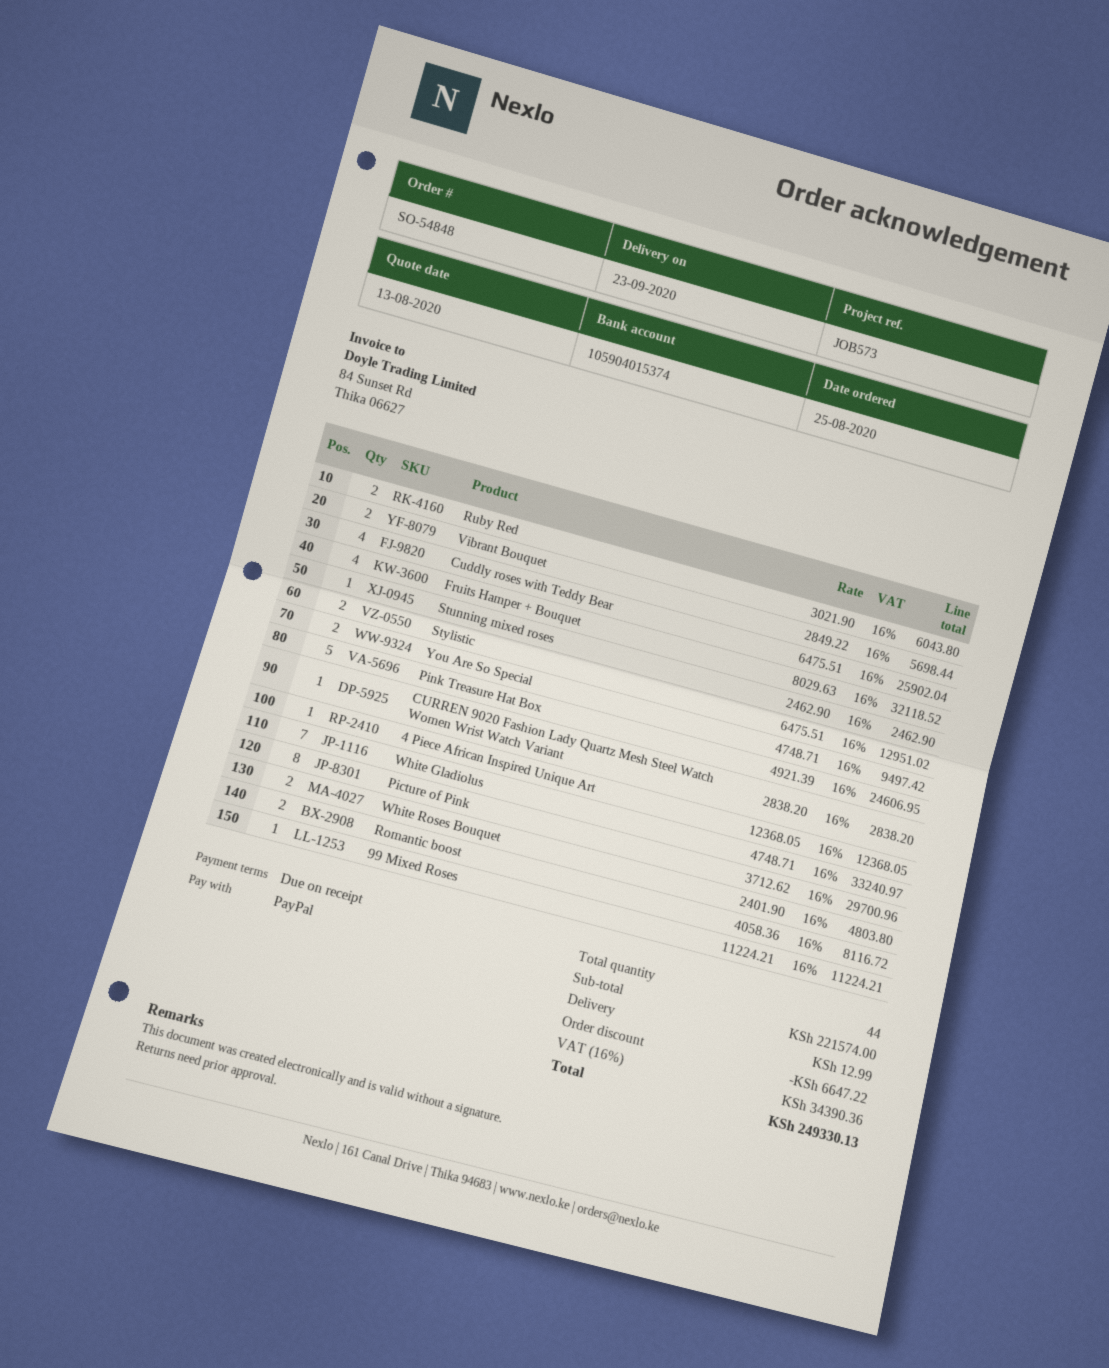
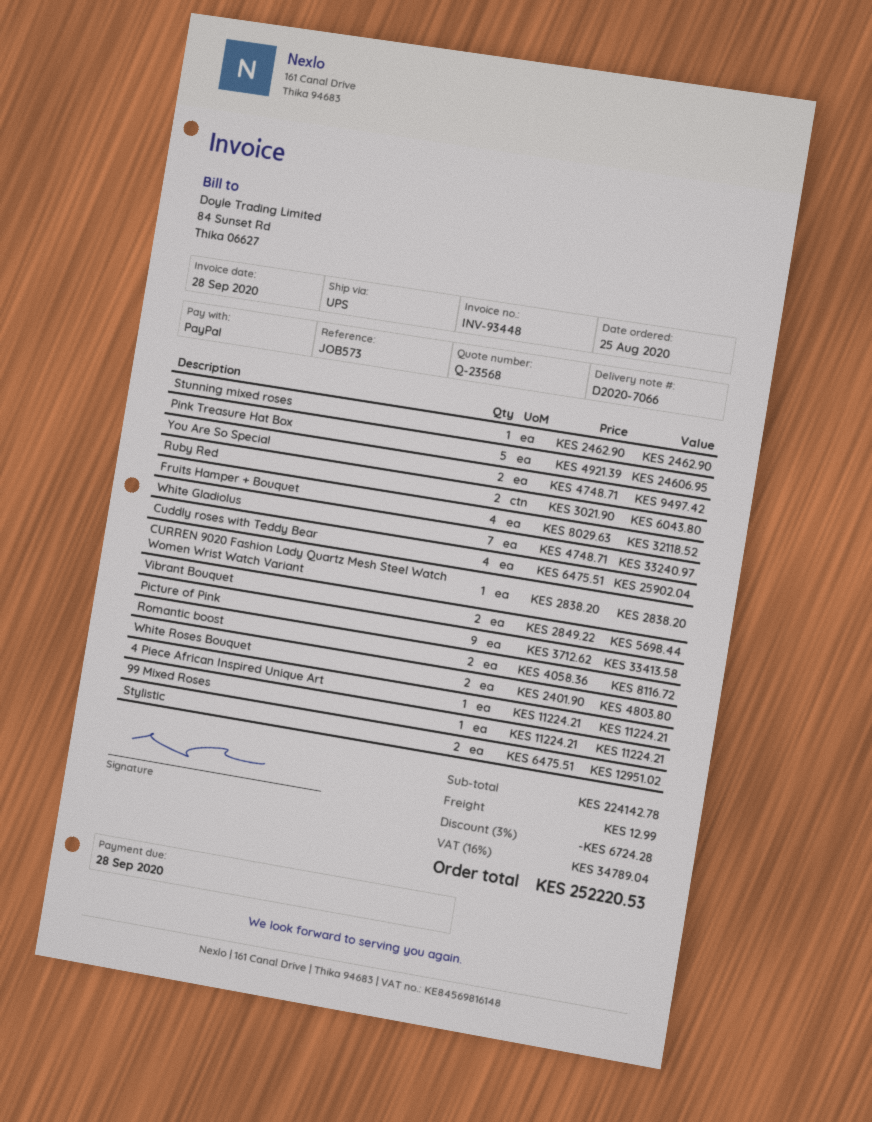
4 Piece African Inspired Unique Art: 1 x 12368.05 = 12368.05 -> 1 x 11224.21 = 11224.21
Picture of Pink: 8 x 3712.62 = 29700.96 -> 9 x 3712.62 = 33413.58
subtotal: 221574.00 -> 224142.78
discount: 6647.22 -> 6724.28
tax: 16% = 34390.36 -> 16% = 34789.04
total: 249330.13 -> 252220.53

